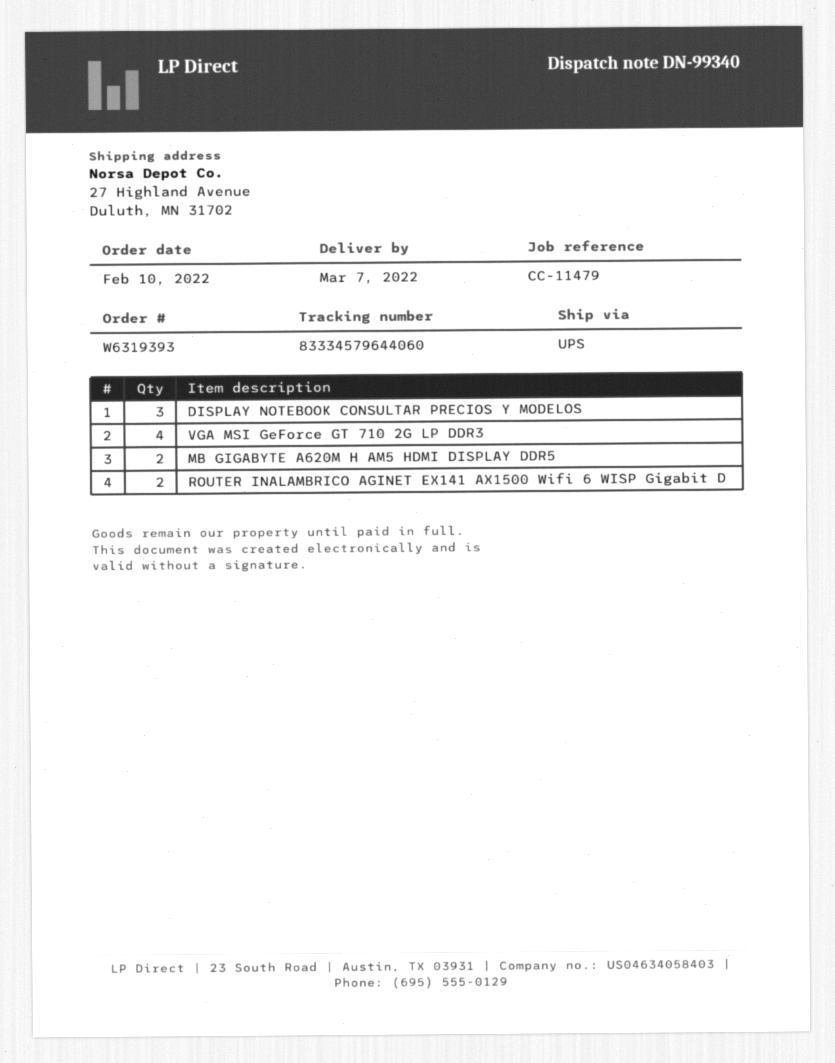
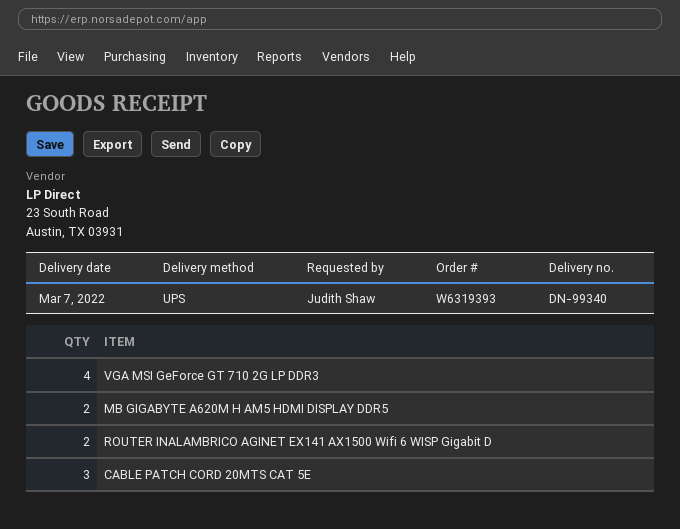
DISPLAY NOTEBOOK CONSULTAR PRECIOS Y MODELOS: 3 -> none
CABLE PATCH CORD 20MTS CAT 5E: none -> 3

